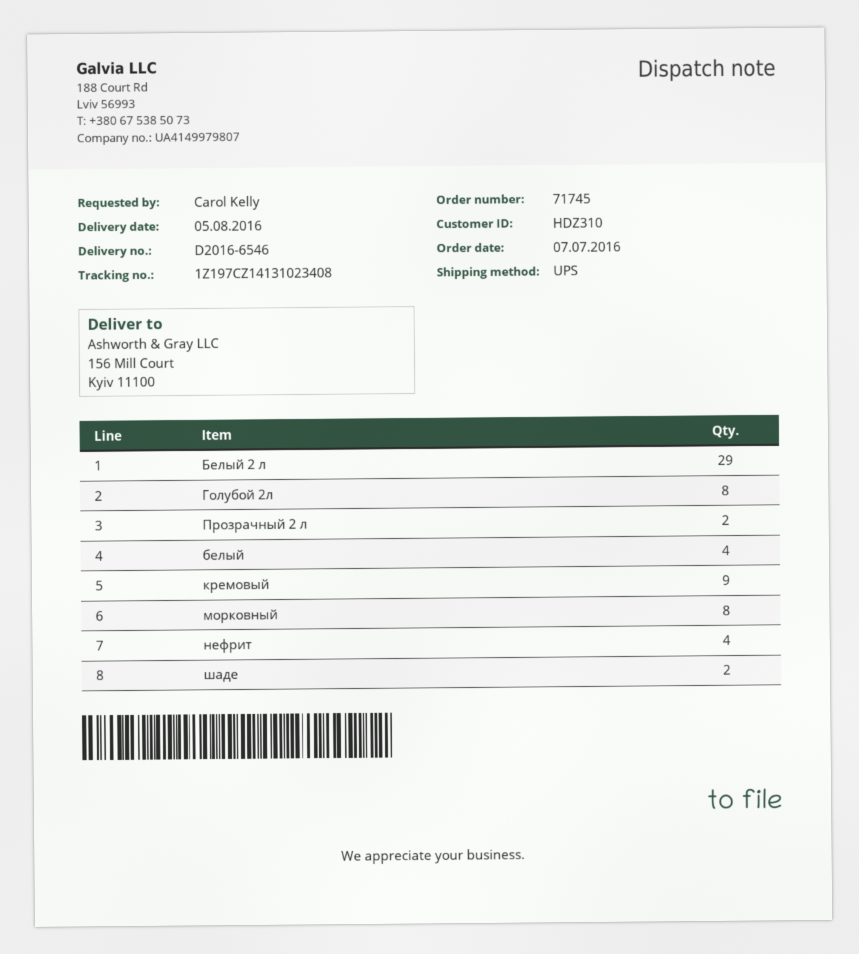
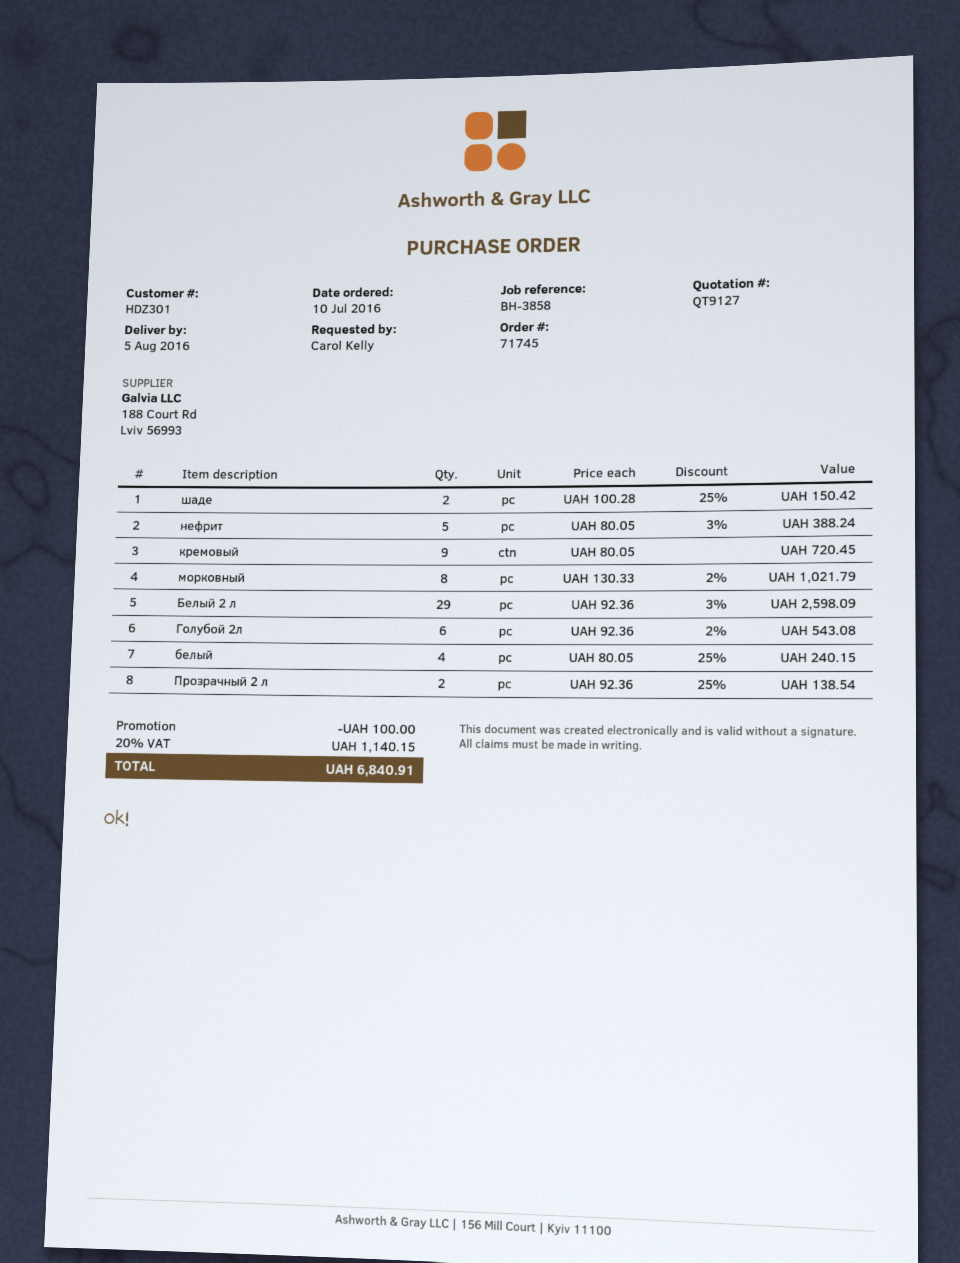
order date: 2016-07-07 -> 2016-07-10
customer number: HDZ310 -> HDZ301
Голубой 2л: 8 -> 6
нефрит: 4 -> 5

